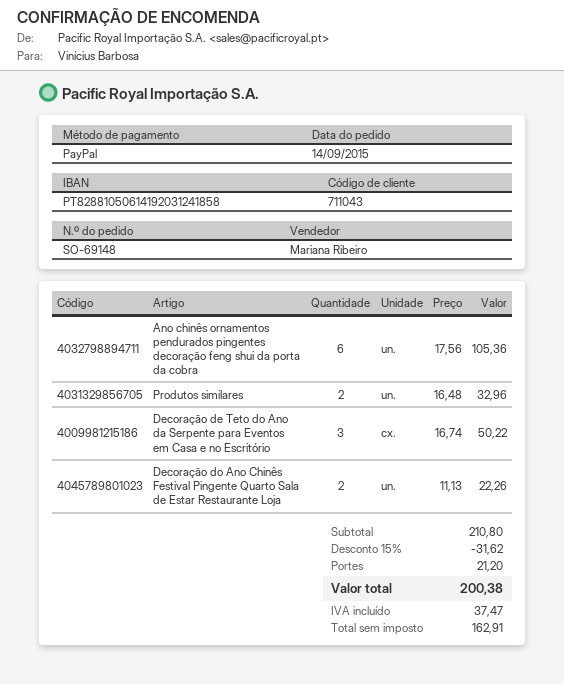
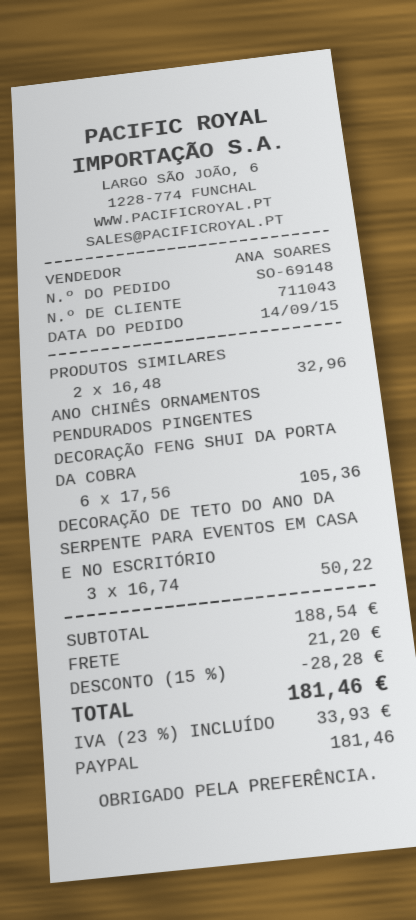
sales rep: Mariana Ribeiro -> ANA SOARES
Decoração do Ano Chinês Festival Pingente Quarto Sala de Estar Restaurante Loja: 2 x 11.13 = 22.26 -> none
subtotal: 210.80 -> 188.54
discount: 15% = 31.62 -> 15% = 28.28
tax: 37.47 -> 33.93
total: 200.38 -> 181.46

